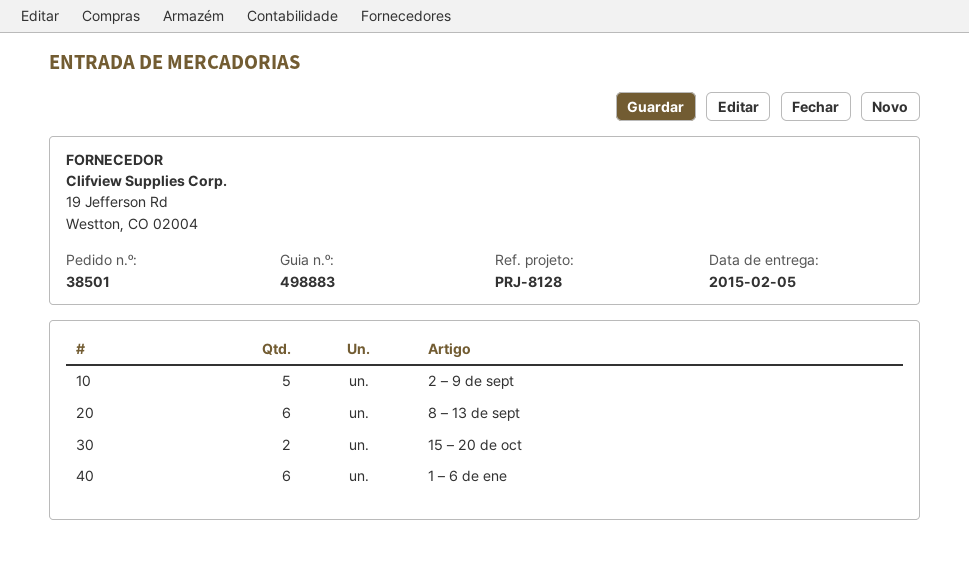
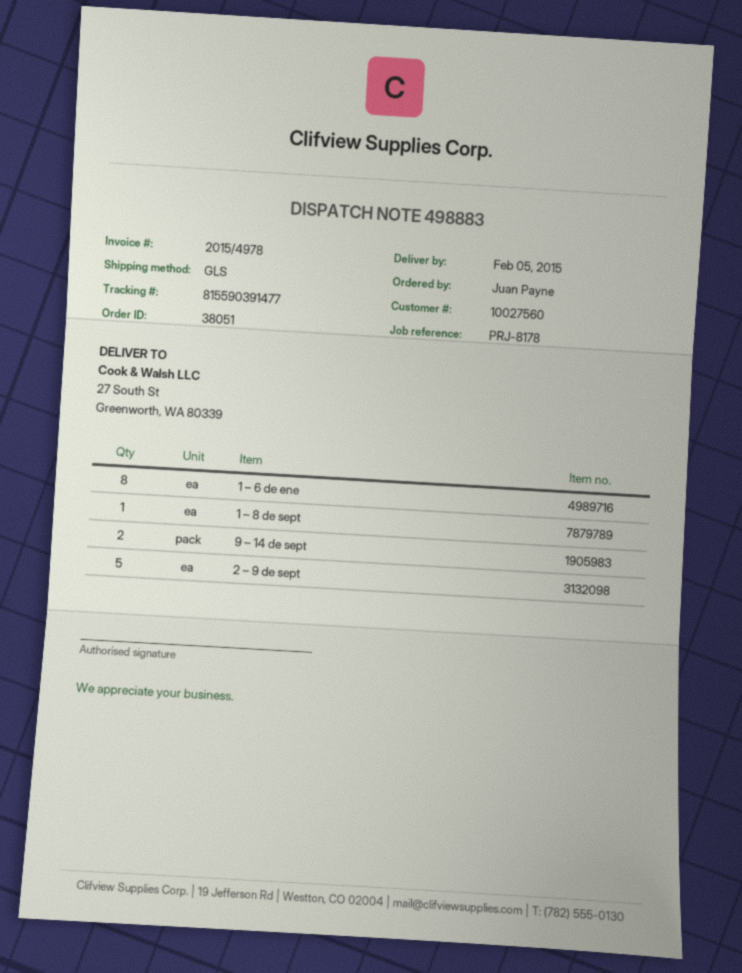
order number: 38501 -> 38051
reference: PRJ-8128 -> PRJ-8178
8 – 13 de sept: 6 -> none
15 – 20 de oct: 2 -> none
1 – 6 de ene: 6 -> 8
1 – 8 de sept: none -> 1
9 – 14 de sept: none -> 2

